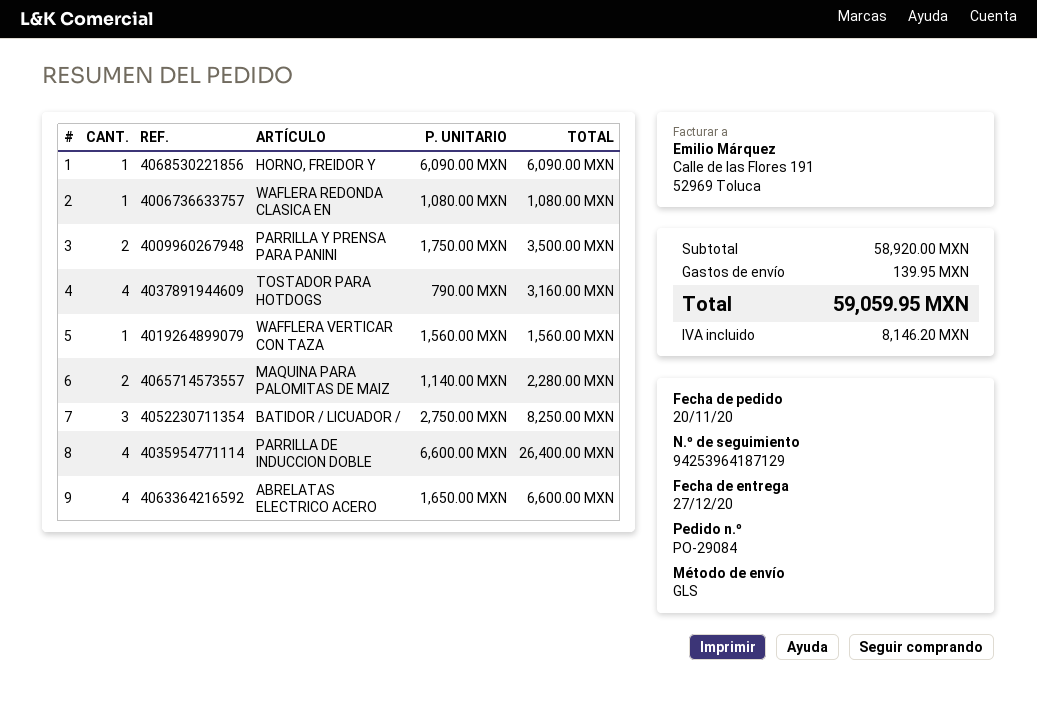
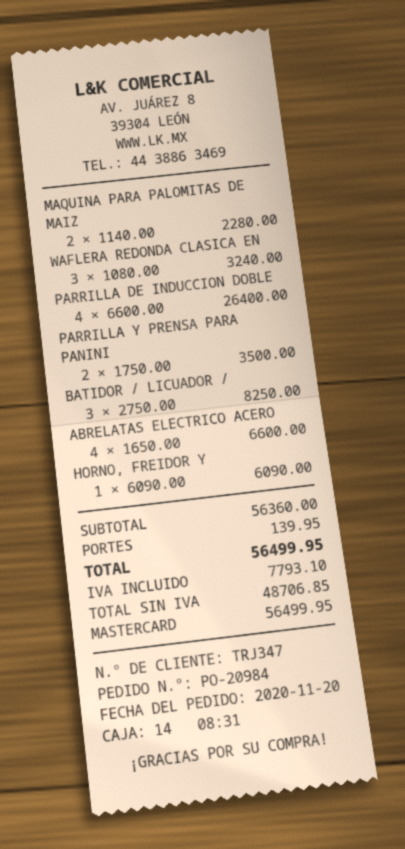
order number: PO-29084 -> PO-20984
WAFLERA REDONDA CLASICA EN: 1 x 1080.00 = 1080.00 -> 3 x 1080.00 = 3240.00
TOSTADOR PARA HOTDOGS: 4 x 790.00 = 3160.00 -> none
WAFFLERA VERTICAR CON TAZA: 1 x 1560.00 = 1560.00 -> none
subtotal: 58920.00 -> 56360.00
tax: 8146.20 -> 7793.10
total: 59059.95 -> 56499.95

